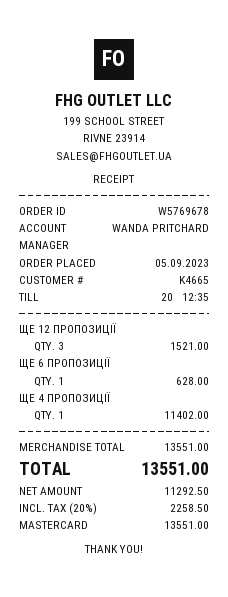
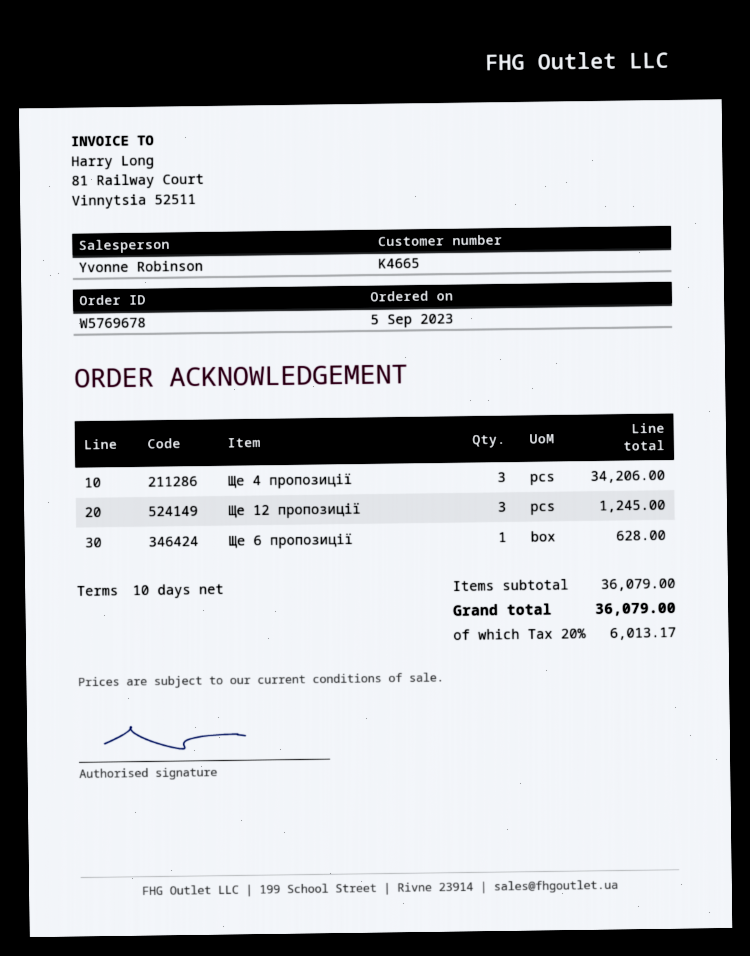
sales rep: WANDA PRITCHARD -> Yvonne Robinson
ЩЕ 12 ПРОПОЗИЦІЇ: 3 for 1521.00 -> 3 for 1245.00
ЩЕ 4 ПРОПОЗИЦІЇ: 1 for 11402.00 -> 3 for 34206.00
subtotal: 13551.00 -> 36079.00
tax: 20% = 2258.50 -> 20% = 6013.17
total: 13551.00 -> 36079.00

